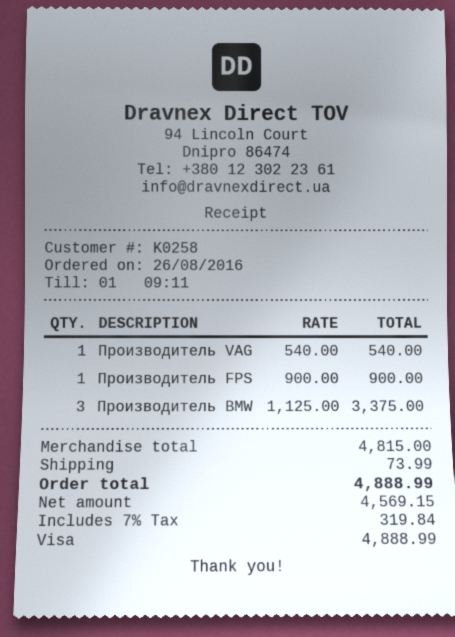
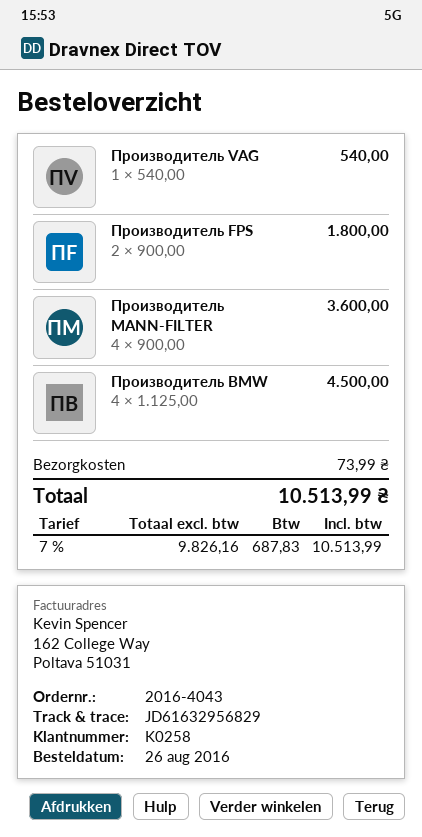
Производитель FPS: 1 x 900.00 = 900.00 -> 2 x 900.00 = 1800.00
Производитель BMW: 3 x 1125.00 = 3375.00 -> 4 x 1125.00 = 4500.00
Производитель MANN-FILTER: none -> 4 x 900.00 = 3600.00
net: 4569.15 -> 9826.16
tax: 7% = 319.84 -> 7% = 687.83
total: 4888.99 -> 10513.99

